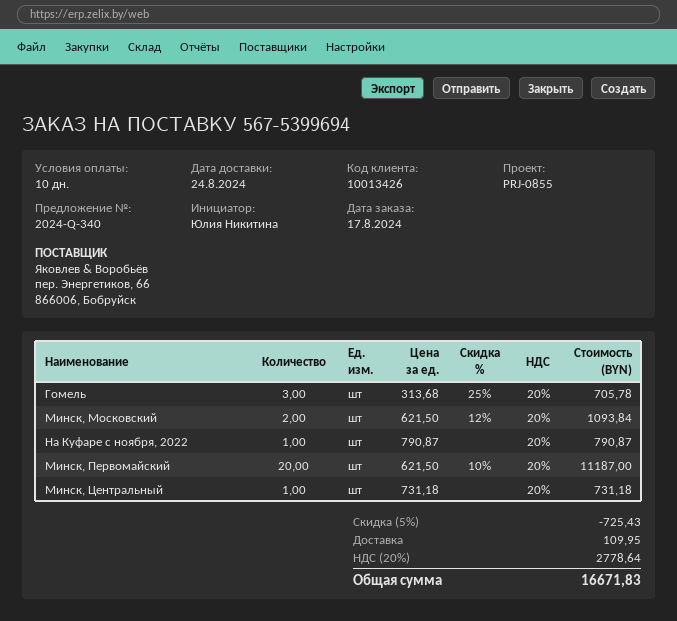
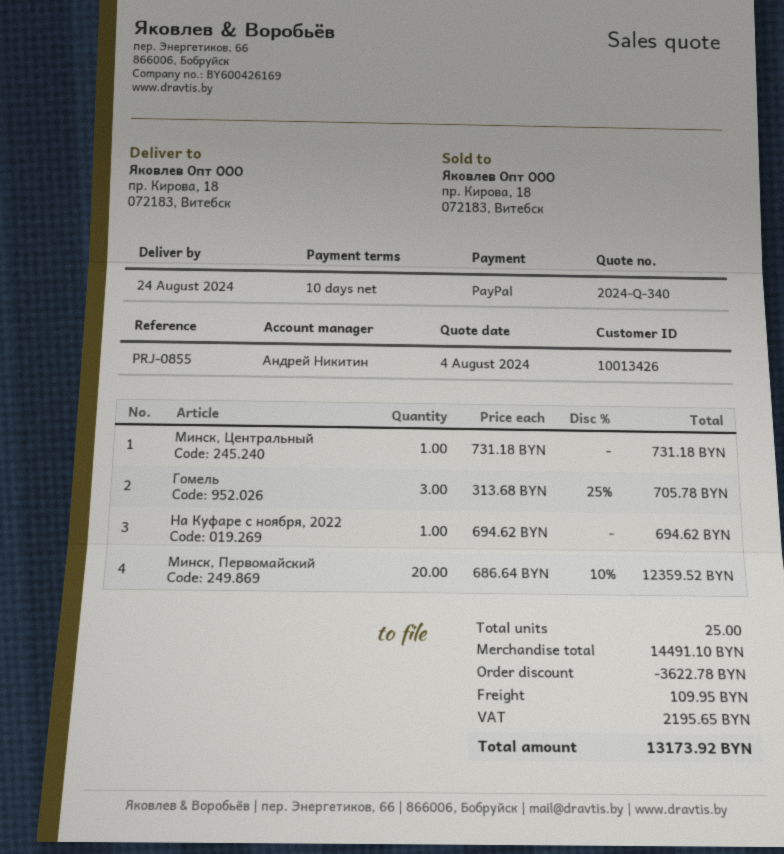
Минск, Московский: 2 x 621.50 - 12% = 1093.84 -> none
На Куфаре с ноября, 2022: 1 x 790.87 = 790.87 -> 1 x 694.62 = 694.62
Минск, Первомайский: 20 x 621.50 - 10% = 11187.00 -> 20 x 686.64 - 10% = 12359.52
discount: 725.43 -> 3622.78
tax: 2778.64 -> 2195.65
total: 16671.83 -> 13173.92

